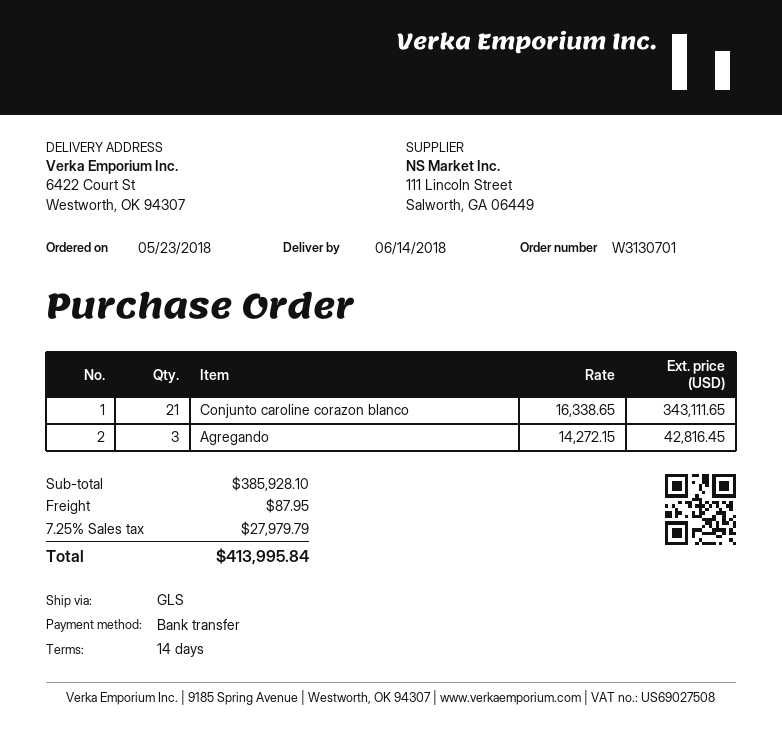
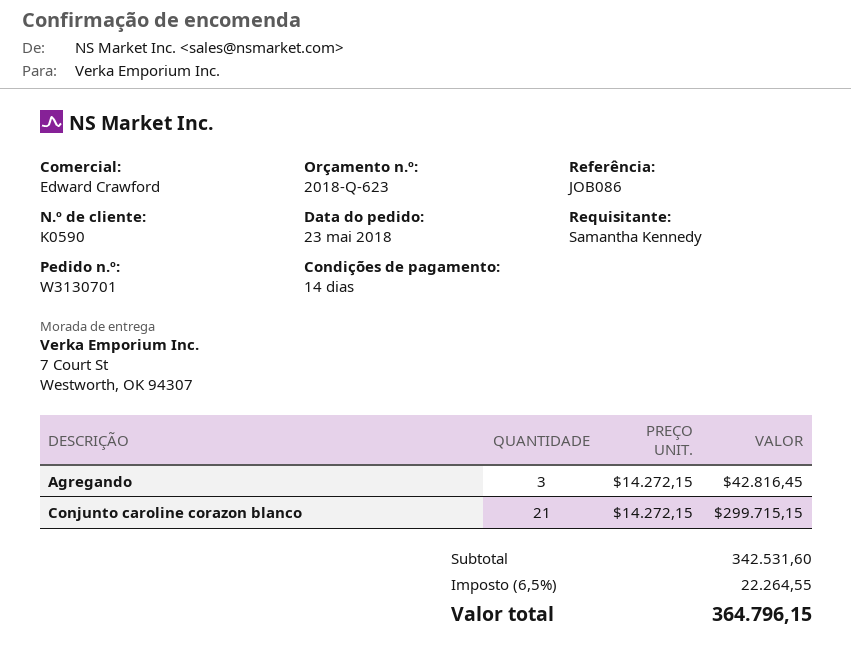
ship to: 6422 Court St, Westworth, OK 94307 -> 7 Court St, Westworth, OK 94307
Conjunto caroline corazon blanco: 21 x 16338.65 = 343111.65 -> 21 x 14272.15 = 299715.15
subtotal: 385928.10 -> 342531.60
shipping: 87.95 -> none
tax: 7.25% = 27979.79 -> 6.5% = 22264.55
total: 413995.84 -> 364796.15

